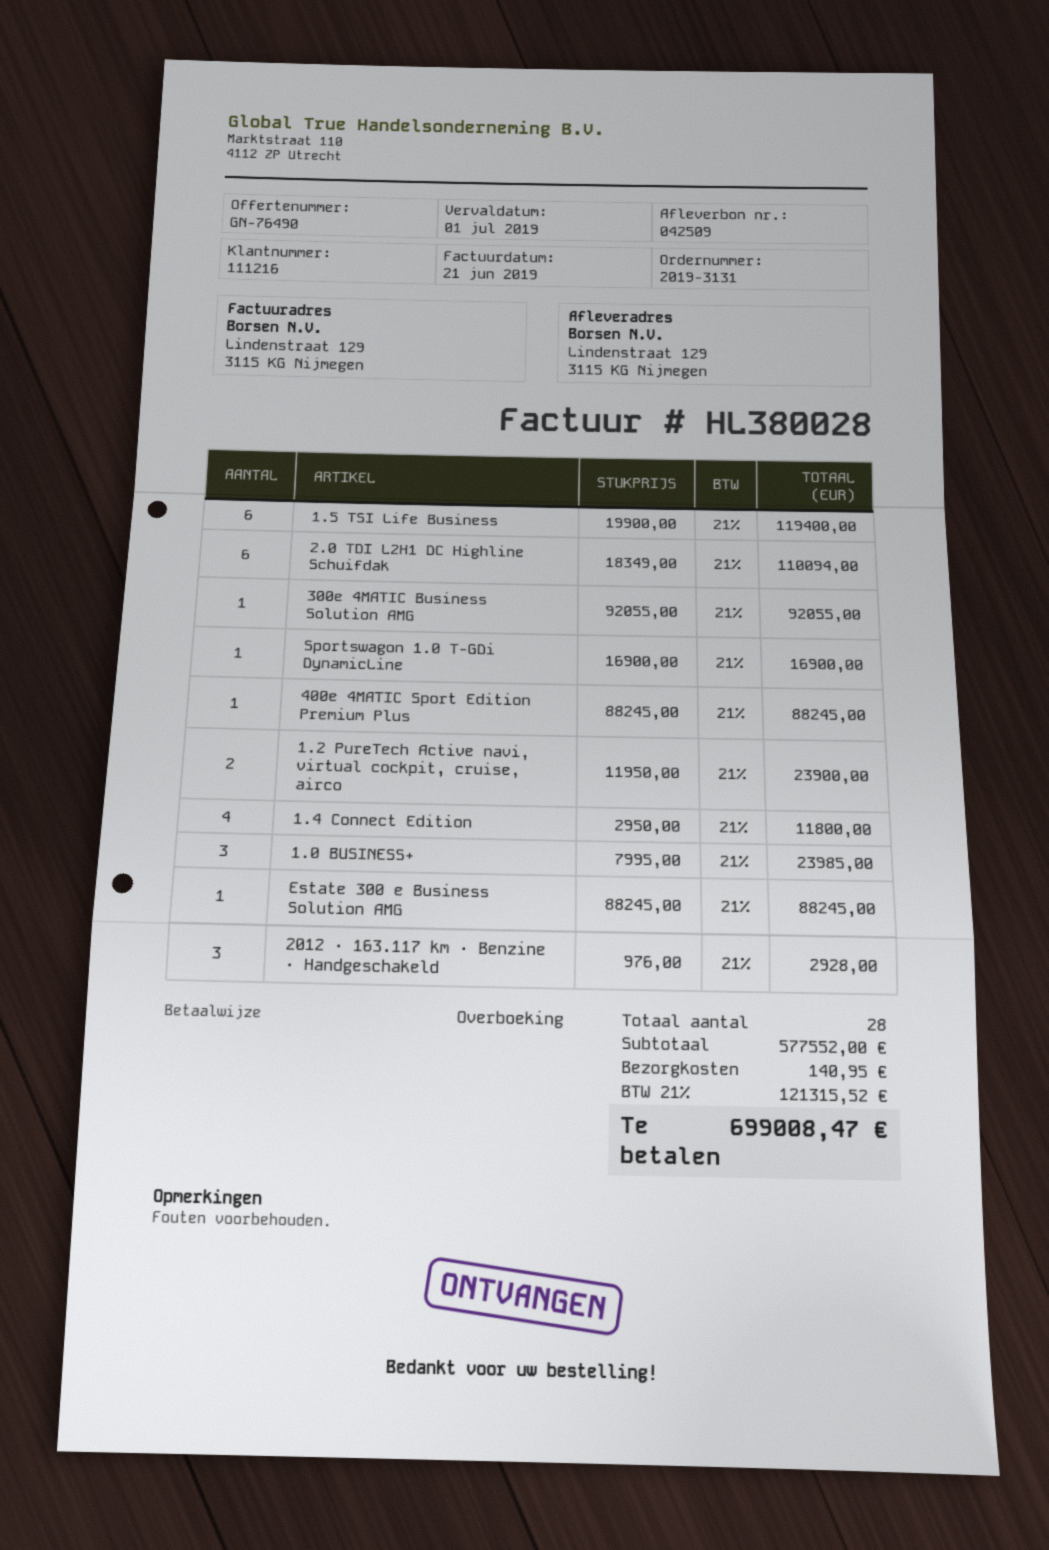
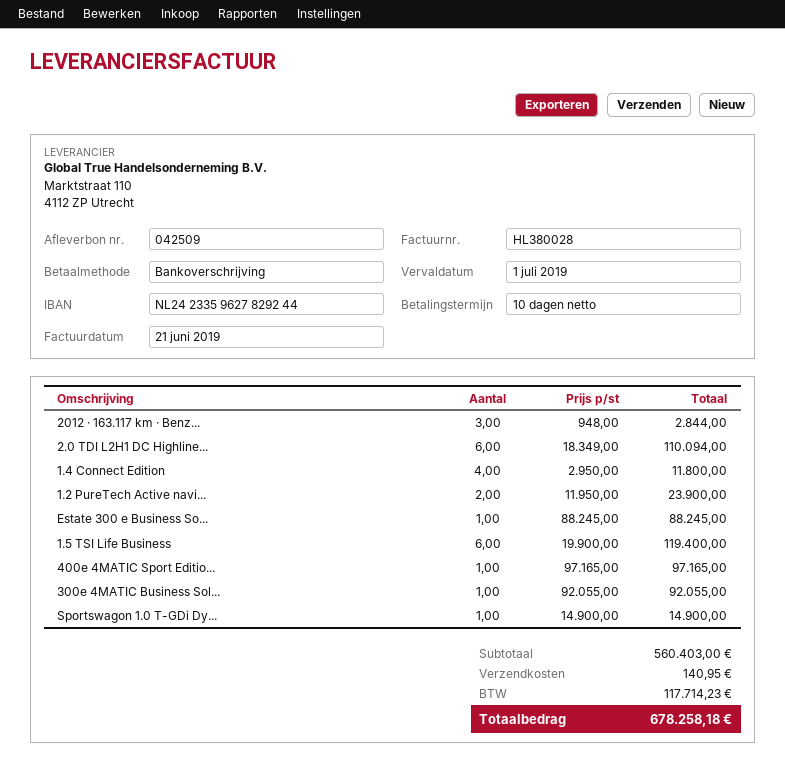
Sportswagon 1.0 T-GDi DynamicLine: 1 x 16900.00 = 16900.00 -> 1 x 14900.00 = 14900.00
400e 4MATIC Sport Edition Premium Plus: 1 x 88245.00 = 88245.00 -> 1 x 97165.00 = 97165.00
1.0 BUSINESS+: 3 x 7995.00 = 23985.00 -> none
2012 · 163.117 km · Benzine · Handgeschakeld: 3 x 976.00 = 2928.00 -> 3 x 948.00 = 2844.00
subtotal: 577552.00 -> 560403.00
tax: 121315.52 -> 117714.23
total: 699008.47 -> 678258.18

